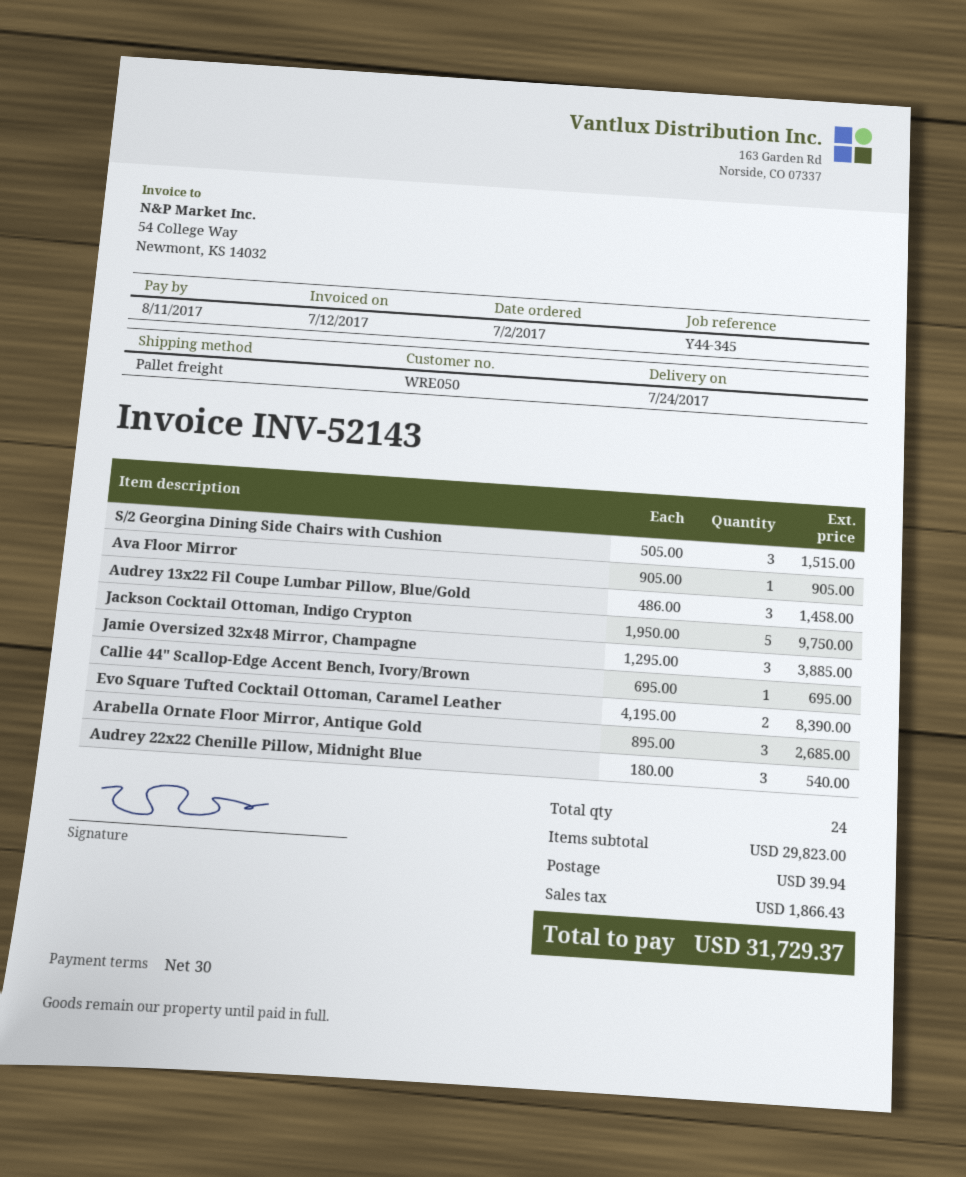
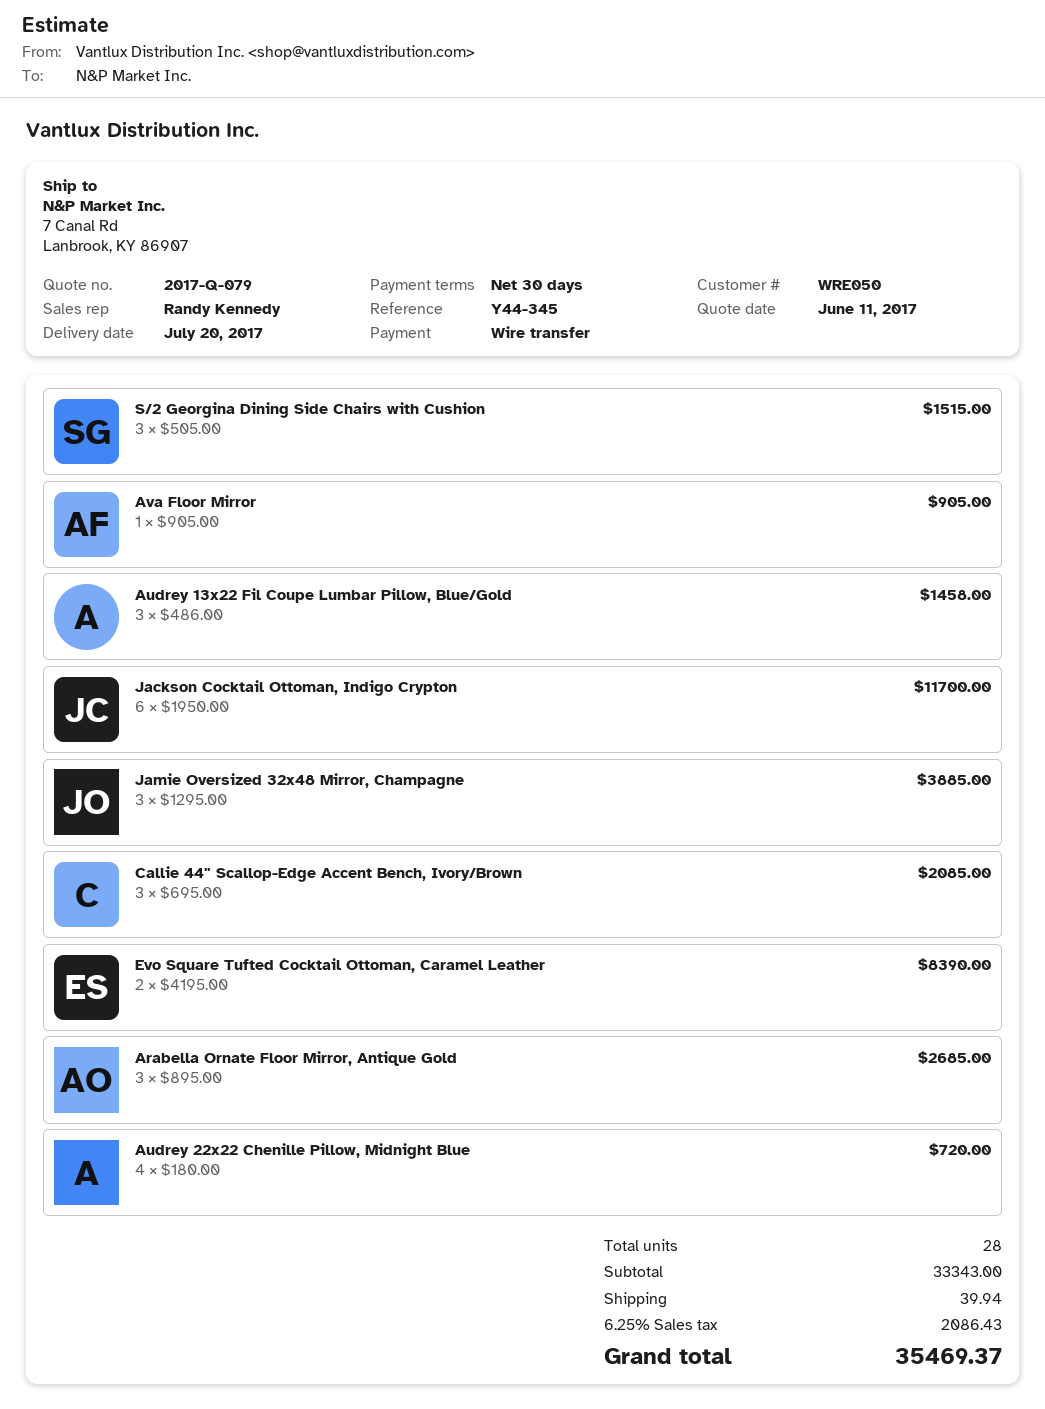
delivery date: 2017-07-24 -> 2017-07-20
Jackson Cocktail Ottoman, Indigo Crypton: 5 x 1950.00 = 9750.00 -> 6 x 1950.00 = 11700.00
Callie 44" Scallop-Edge Accent Bench, Ivory/Brown: 1 x 695.00 = 695.00 -> 3 x 695.00 = 2085.00
Audrey 22x22 Chenille Pillow, Midnight Blue: 3 x 180.00 = 540.00 -> 4 x 180.00 = 720.00
total quantity: 24 -> 28
subtotal: 29823.00 -> 33343.00
tax: 1866.43 -> 2086.43
total: 31729.37 -> 35469.37

